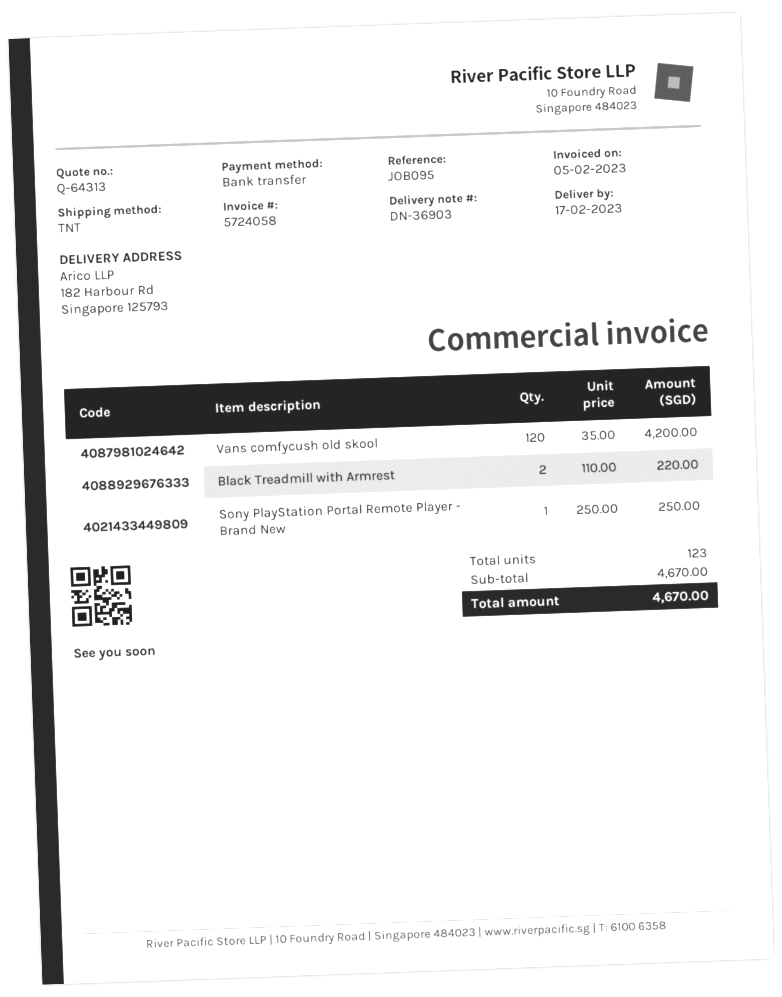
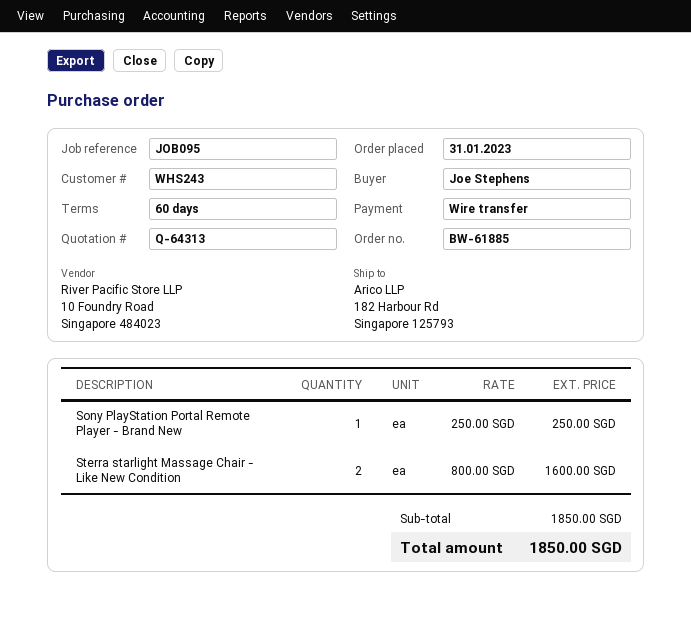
Vans comfycush old skool: 120 x 35.00 = 4200.00 -> none
Black Treadmill with Armrest: 2 x 110.00 = 220.00 -> none
Sterra starlight Massage Chair - Like New Condition: none -> 2 x 800.00 = 1600.00
subtotal: 4670.00 -> 1850.00
total: 4670.00 -> 1850.00

